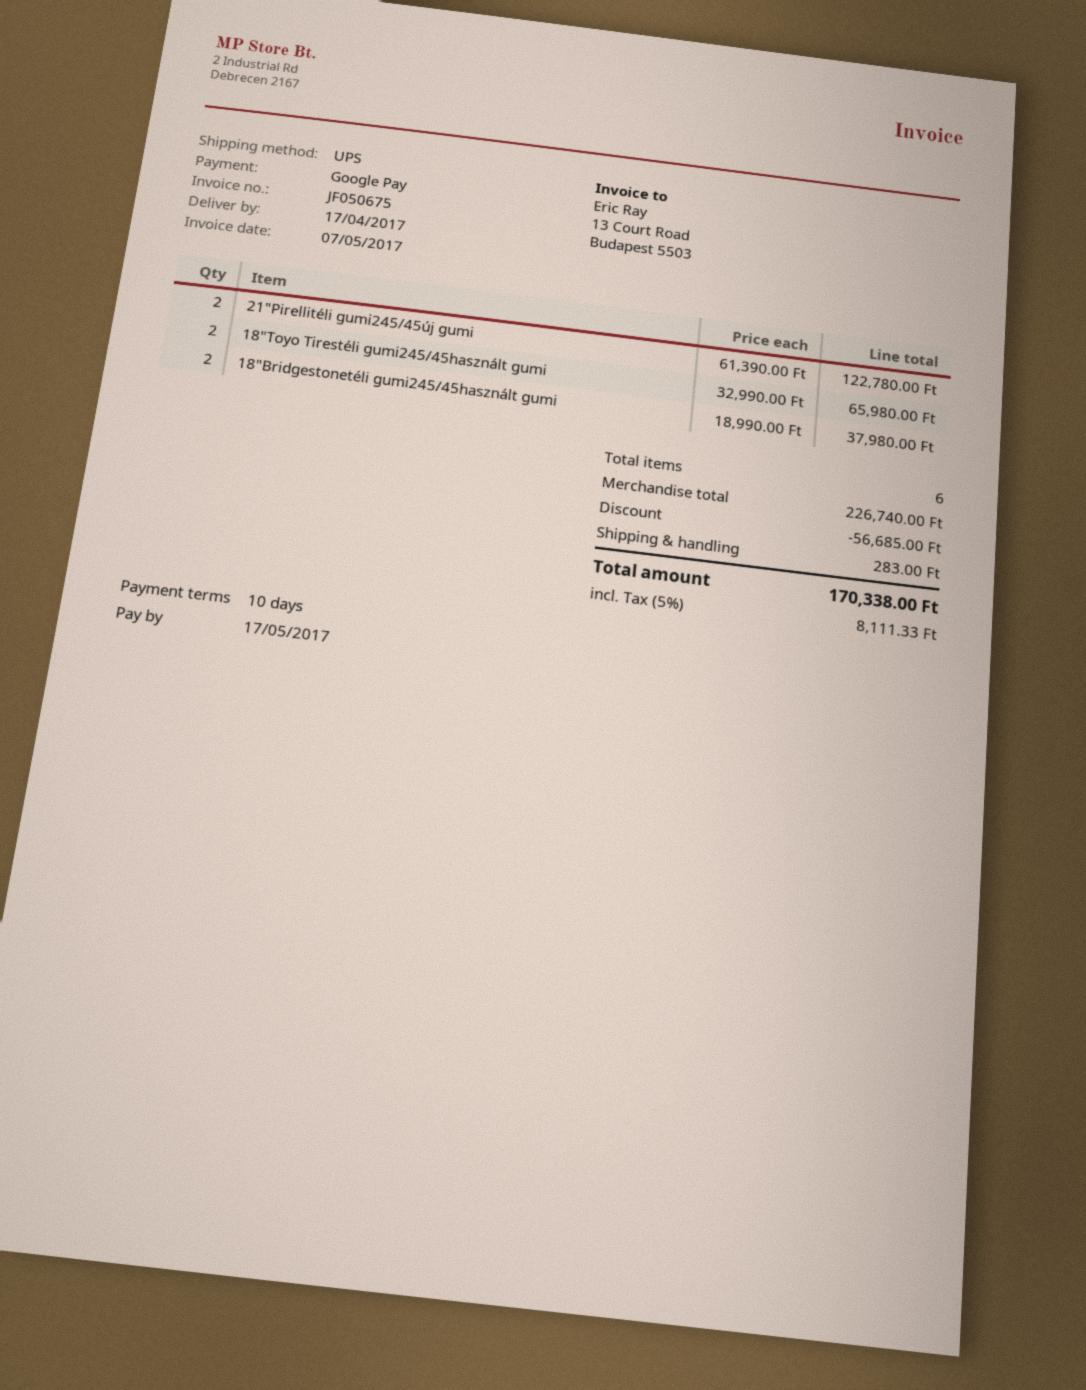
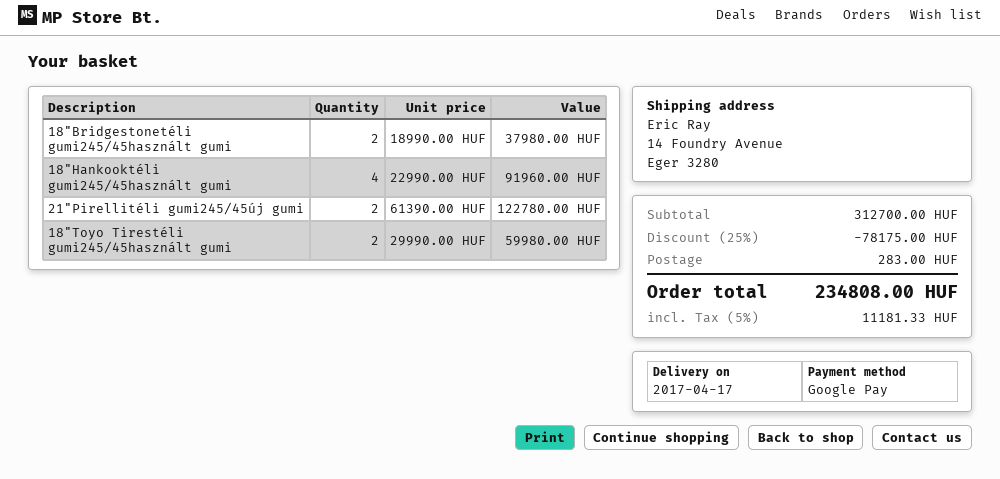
18"Toyo Tirestéli gumi245/45használt gumi: 2 x 32990.00 = 65980.00 -> 2 x 29990.00 = 59980.00
18"Hankooktéli gumi245/45használt gumi: none -> 4 x 22990.00 = 91960.00
subtotal: 226740.00 -> 312700.00
discount: 56685.00 -> 78175.00
tax: 5% = 8111.33 -> 5% = 11181.33
total: 170338.00 -> 234808.00

